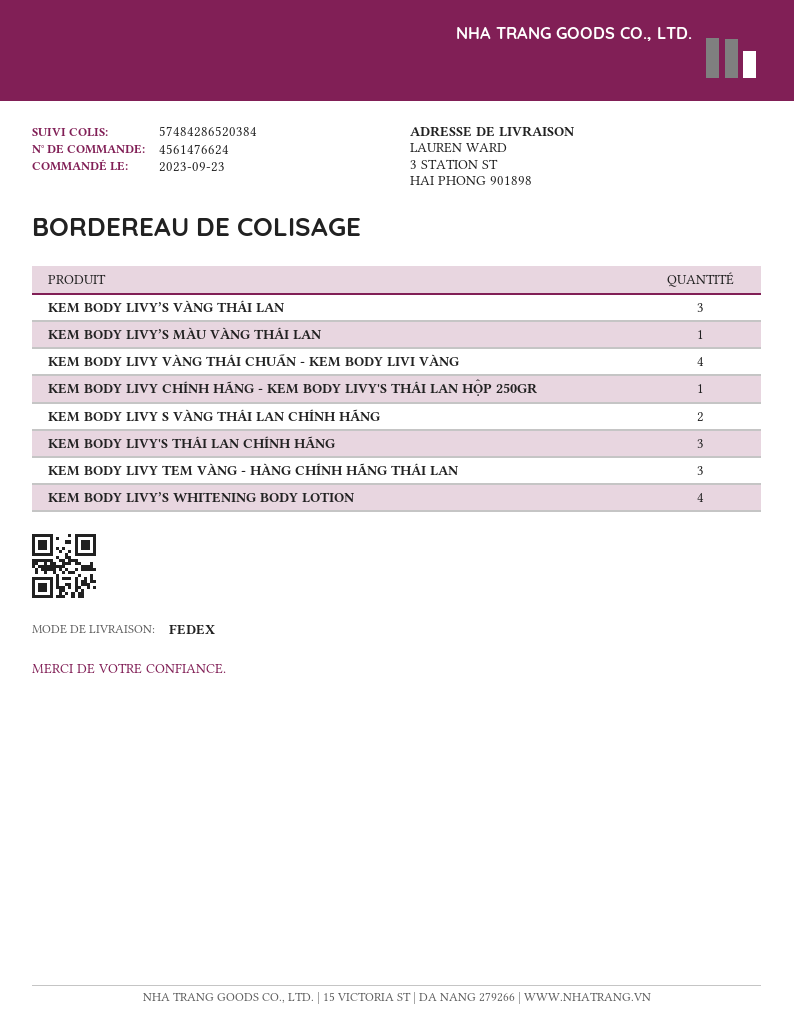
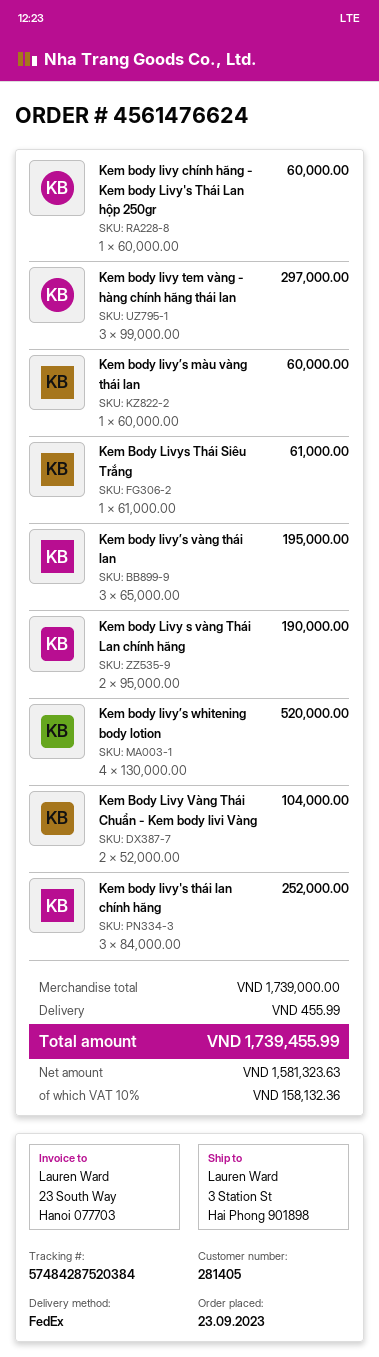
tracking number: 57484286520384 -> 57484287520384
KEM BODY LIVY VÀNG THÁI CHUẨN - KEM BODY LIVI VÀNG: 4 -> 2
Kem Body Livys Thái Siêu Trắng: none -> 1

